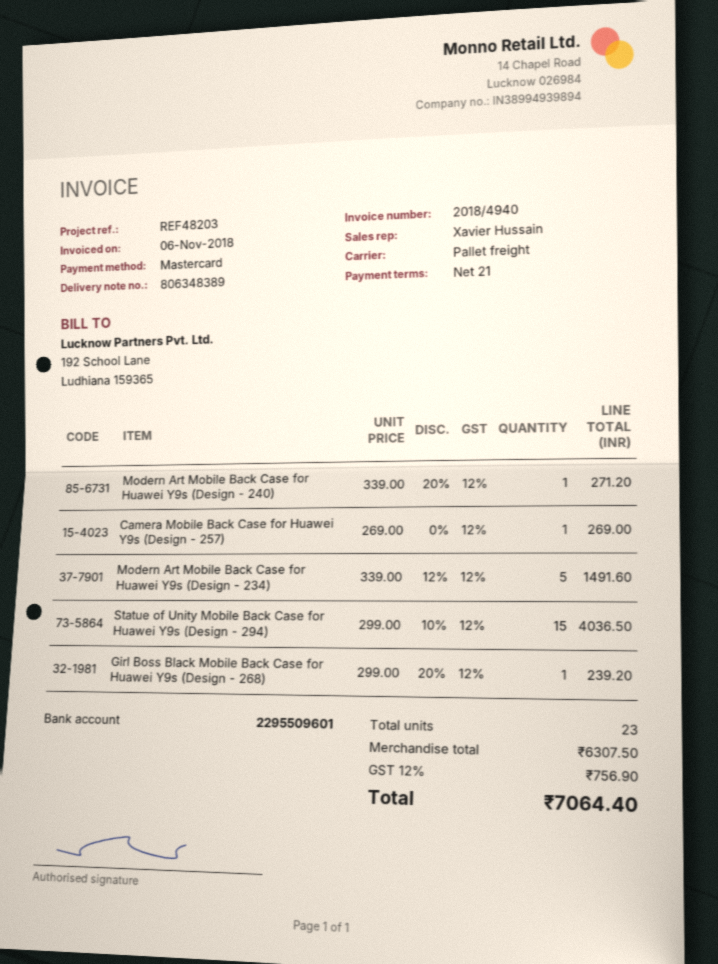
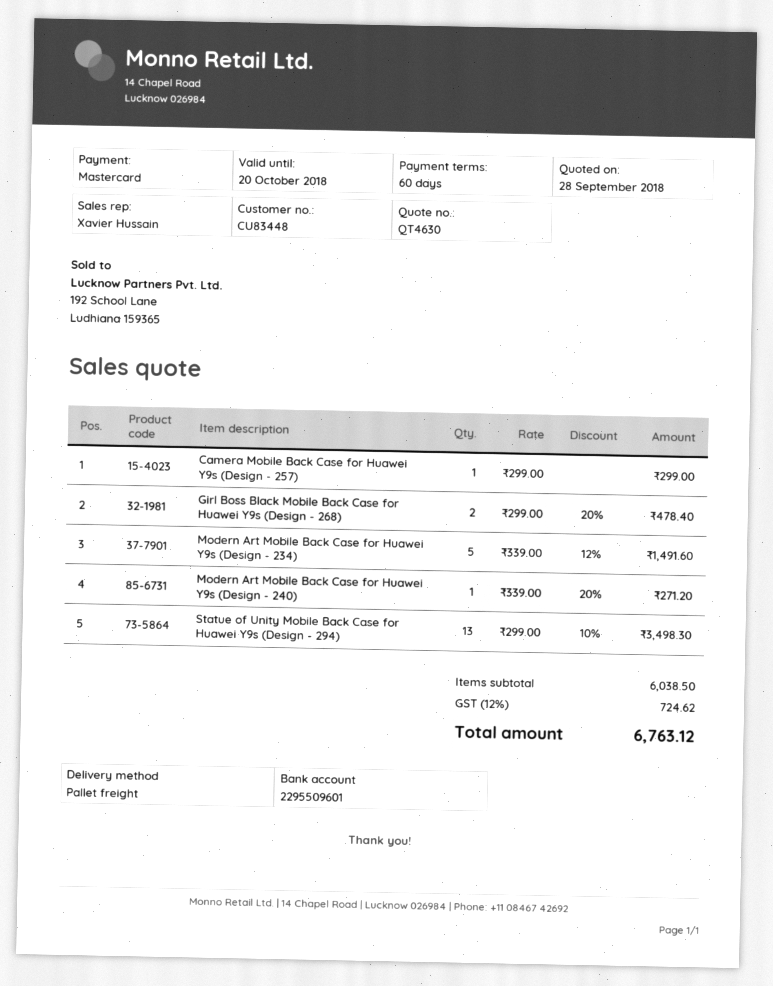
payment terms: 21 days -> 60 days
Camera Mobile Back Case for Huawei Y9s (Design - 257): 1 x 269.00 = 269.00 -> 1 x 299.00 = 299.00
Statue of Unity Mobile Back Case for Huawei Y9s (Design - 294): 15 x 299.00 - 10% = 4036.50 -> 13 x 299.00 - 10% = 3498.30
Girl Boss Black Mobile Back Case for Huawei Y9s (Design - 268): 1 x 299.00 - 20% = 239.20 -> 2 x 299.00 - 20% = 478.40
subtotal: 6307.50 -> 6038.50
tax: 12% = 756.90 -> 12% = 724.62
total: 7064.40 -> 6763.12

